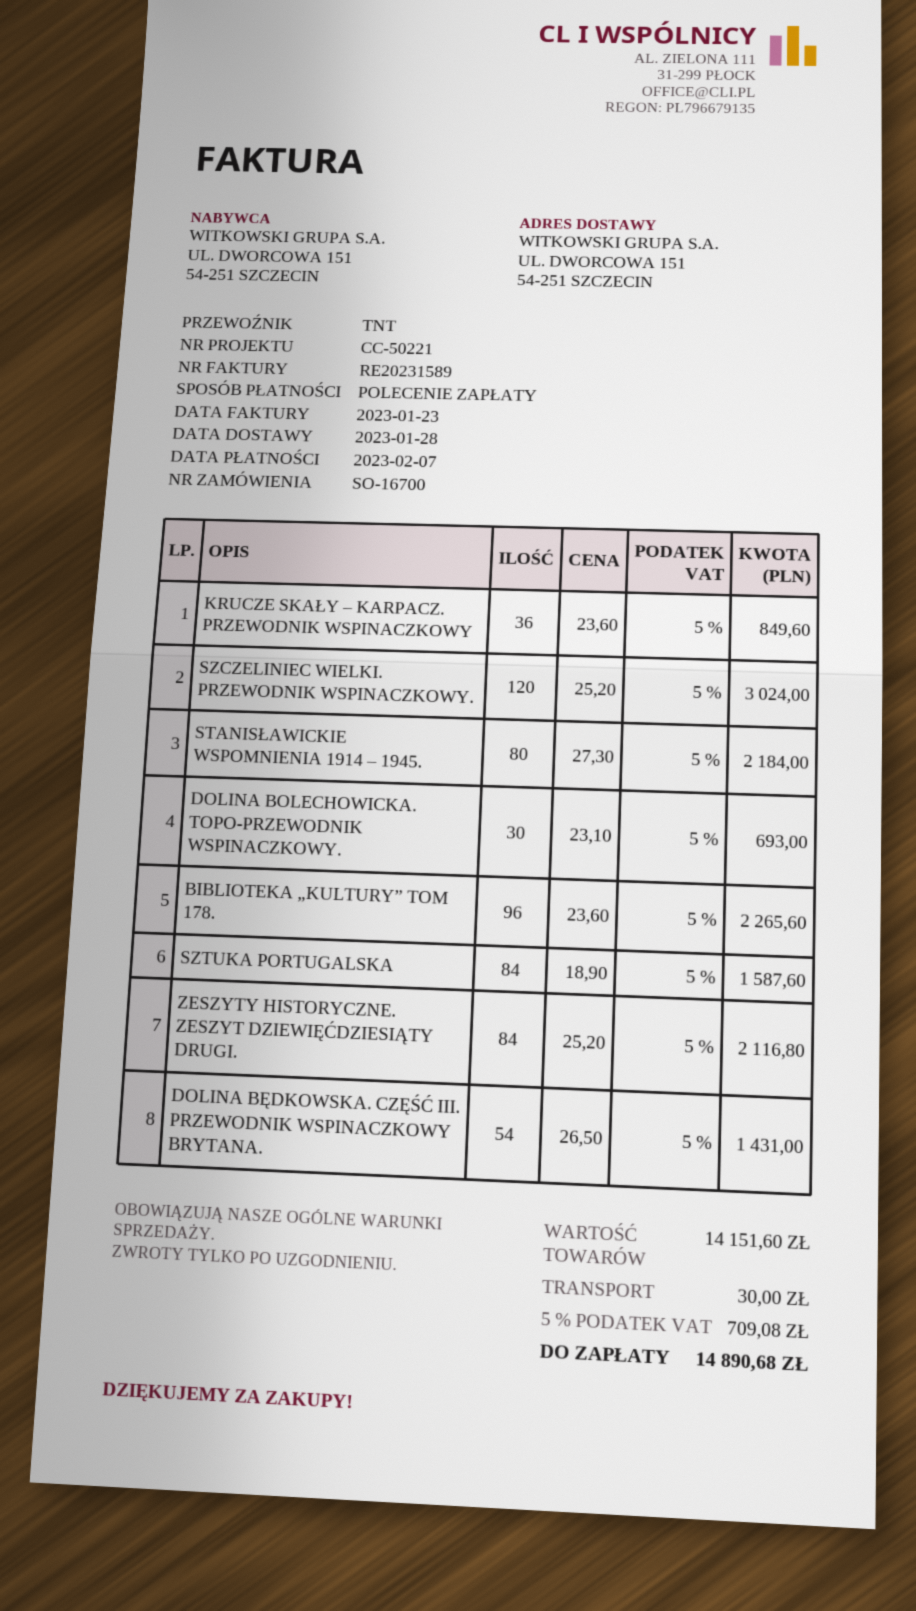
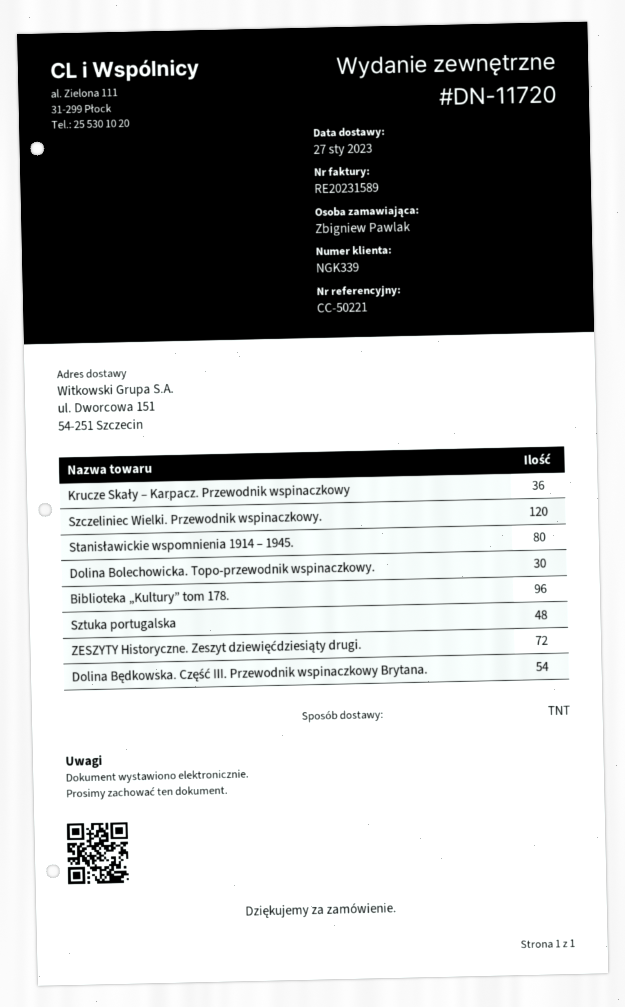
delivery date: 2023-01-28 -> 2023-01-27
SZTUKA PORTUGALSKA: 84 -> 48
ZESZYTY HISTORYCZNE. ZESZYT DZIEWIĘĆDZIESIĄTY DRUGI.: 84 -> 72

